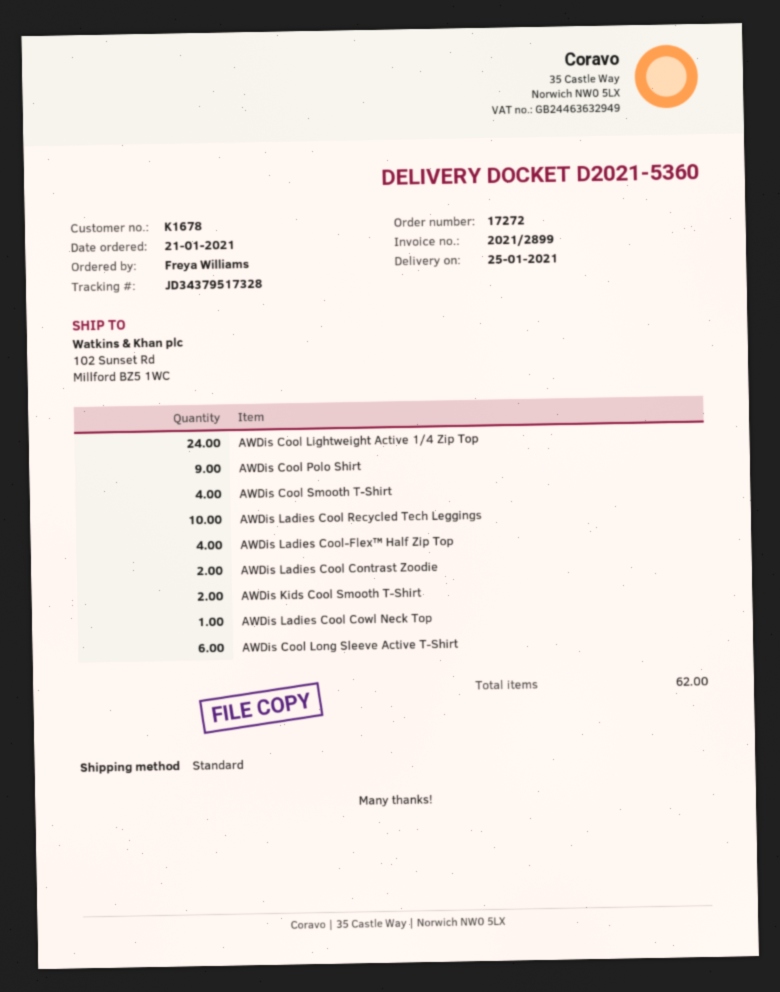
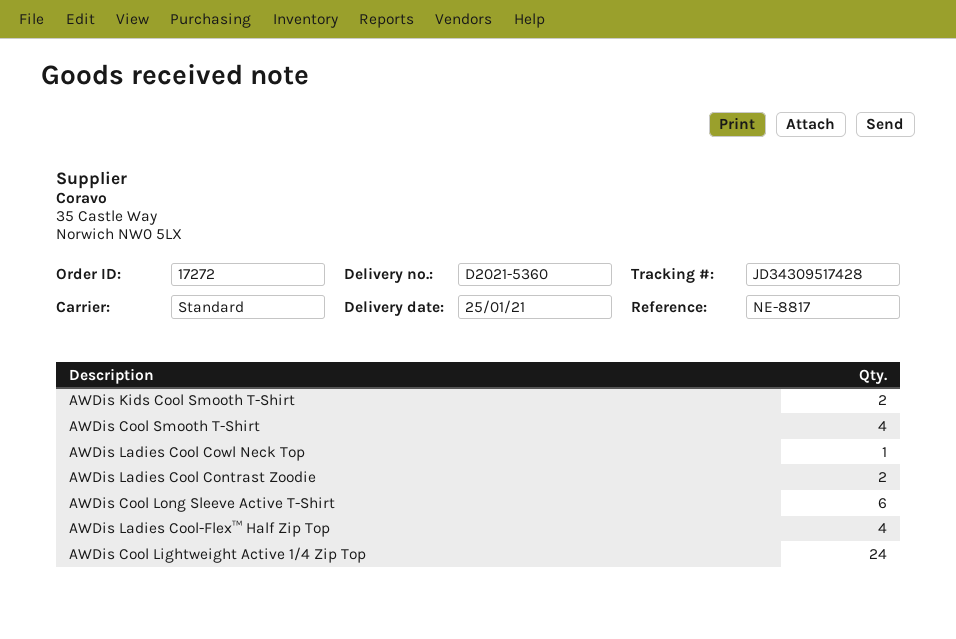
tracking number: JD34379517328 -> JD34309517428
AWDis Cool Polo Shirt: 9 -> none
AWDis Ladies Cool Recycled Tech Leggings: 10 -> none

